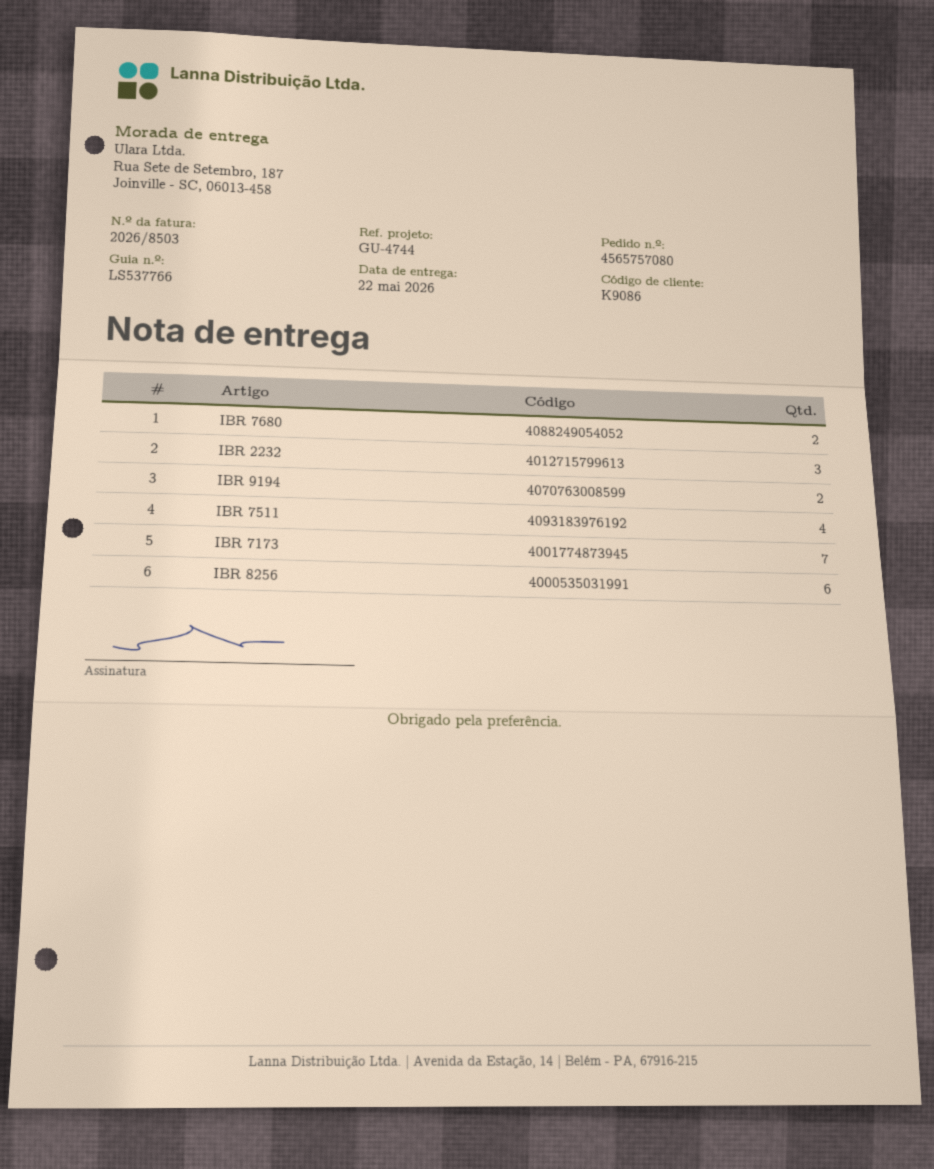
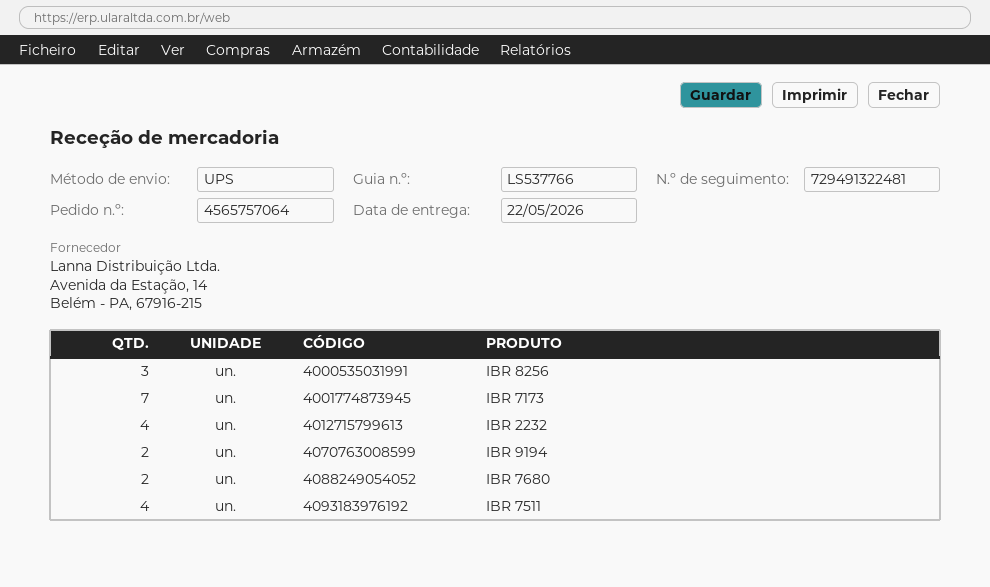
order number: 4565757080 -> 4565757064
IBR 2232: 3 -> 4
IBR 8256: 6 -> 3

